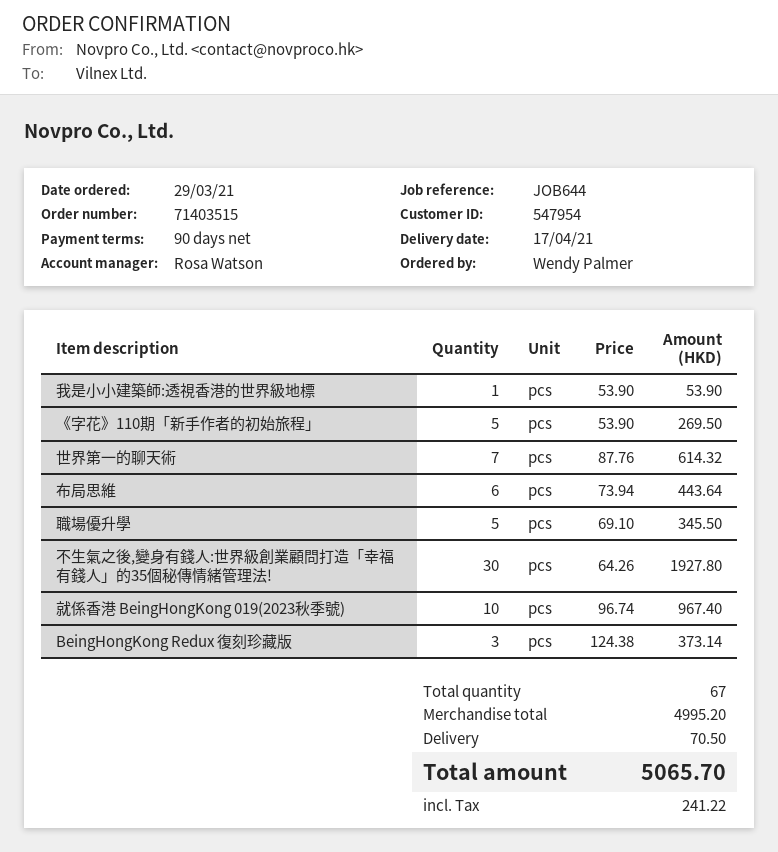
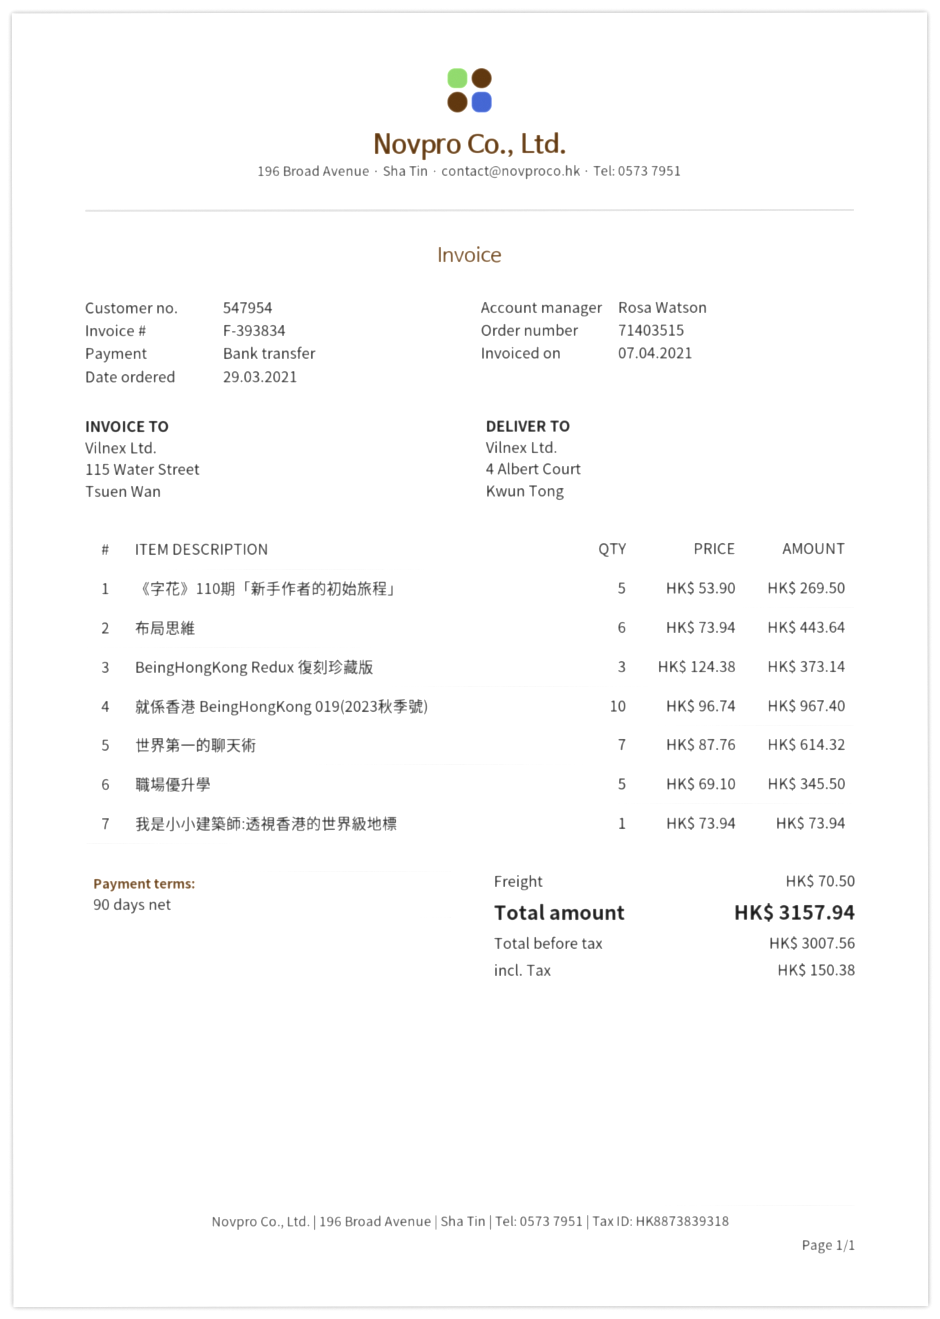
我是小小建築師:透視香港的世界級地標: 1 x 53.90 = 53.90 -> 1 x 73.94 = 73.94
不生氣之後,變身有錢人:世界級創業顧問打造「幸福有錢人」的35個秘傳情緒管理法!: 30 x 64.26 = 1927.80 -> none
tax: 241.22 -> 150.38
total: 5065.70 -> 3157.94

